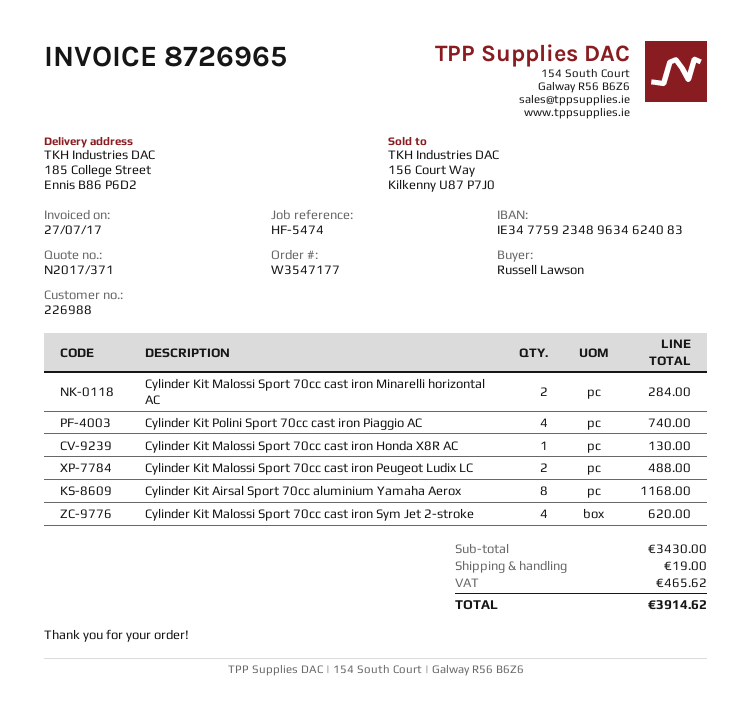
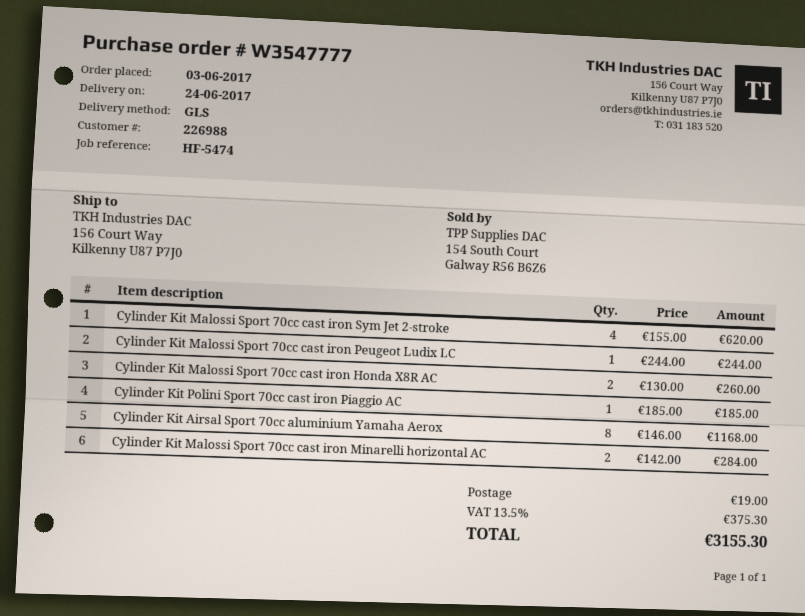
order number: W3547177 -> W3547777
ship to: 185 College Street, Ennis B86 P6D2 -> 156 Court Way, Kilkenny U87 P7J0
Cylinder Kit Polini Sport 70cc cast iron Piaggio AC: 4 for 740.00 -> 1 for 185.00
Cylinder Kit Malossi Sport 70cc cast iron Honda X8R AC: 1 for 130.00 -> 2 for 260.00
Cylinder Kit Malossi Sport 70cc cast iron Peugeot Ludix LC: 2 for 488.00 -> 1 for 244.00
tax: 465.62 -> 375.30
total: 3914.62 -> 3155.30

